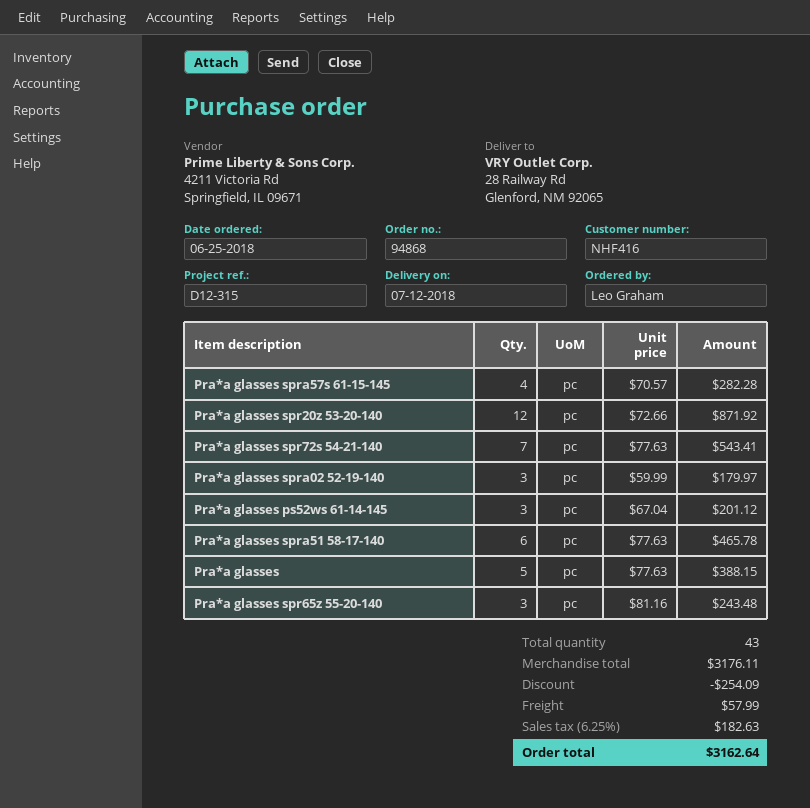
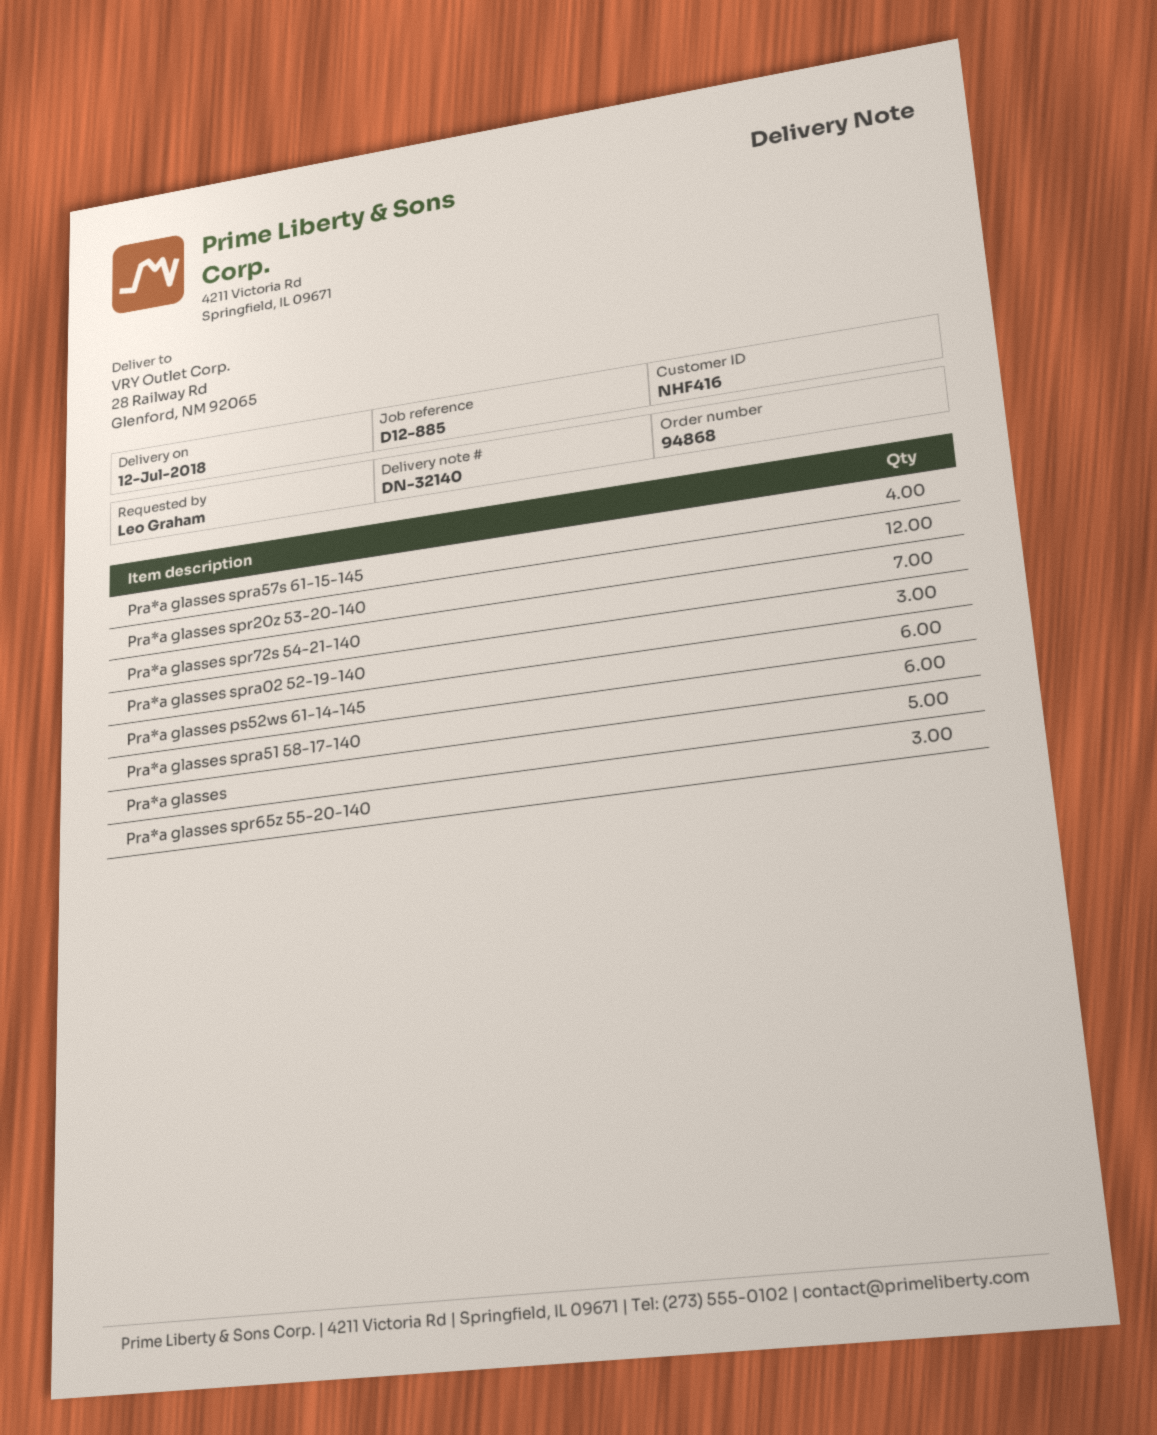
reference: D12-315 -> D12-885
Pra*a glasses ps52ws 61-14-145: 3 -> 6

